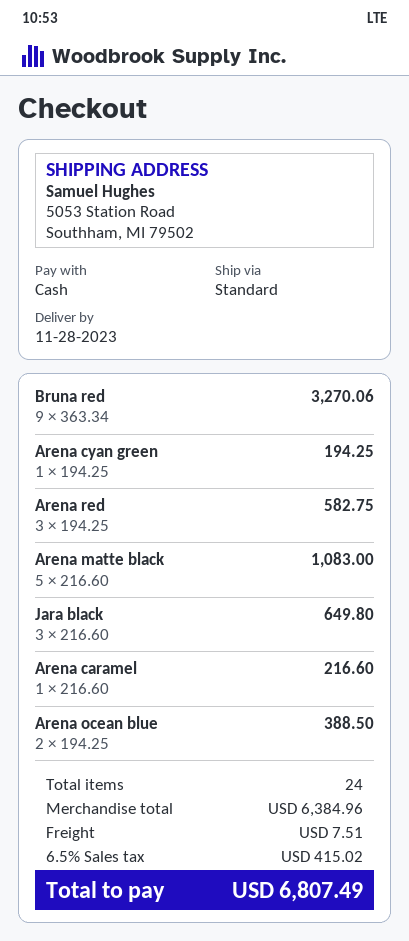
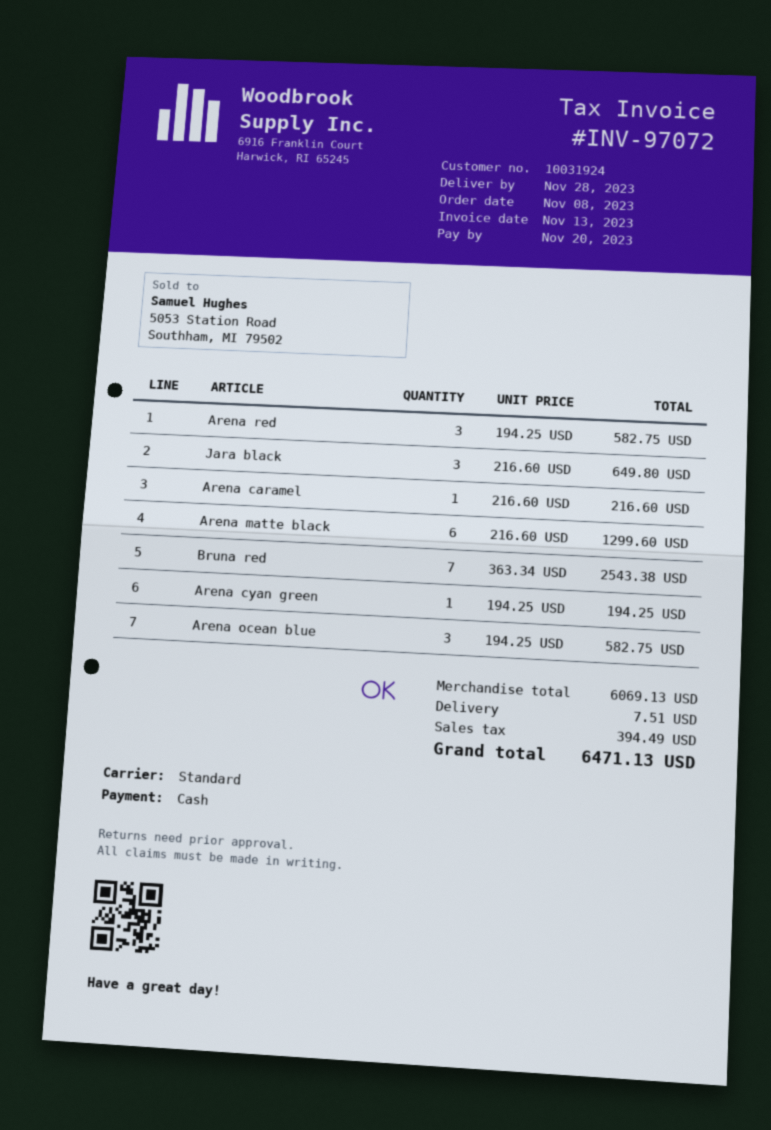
Bruna red: 9 x 363.34 = 3270.06 -> 7 x 363.34 = 2543.38
Arena matte black: 5 x 216.60 = 1083.00 -> 6 x 216.60 = 1299.60
Arena ocean blue: 2 x 194.25 = 388.50 -> 3 x 194.25 = 582.75
subtotal: 6384.96 -> 6069.13
tax: 415.02 -> 394.49
total: 6807.49 -> 6471.13

